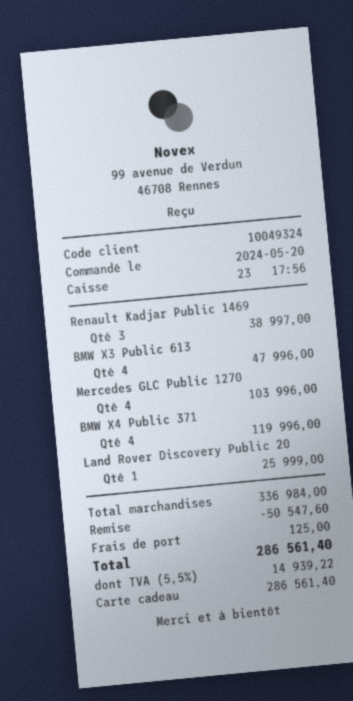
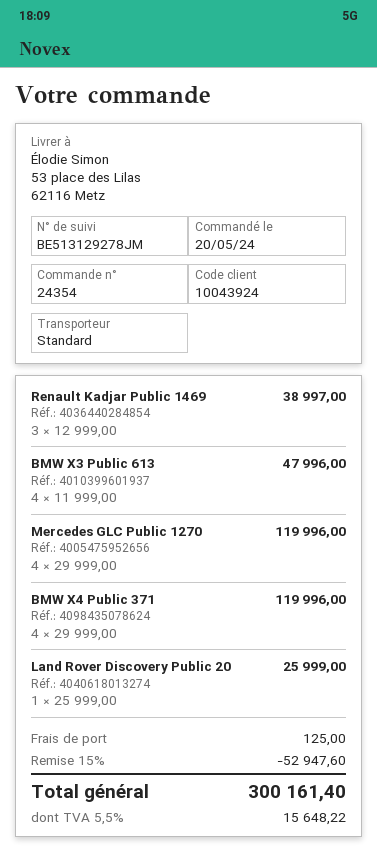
customer number: 10049324 -> 10043924
Mercedes GLC Public 1270: 4 for 103996.00 -> 4 for 119996.00
discount: 50547.60 -> 52947.60
tax: 5.5% = 14939.22 -> 5.5% = 15648.22
total: 286561.40 -> 300161.40

